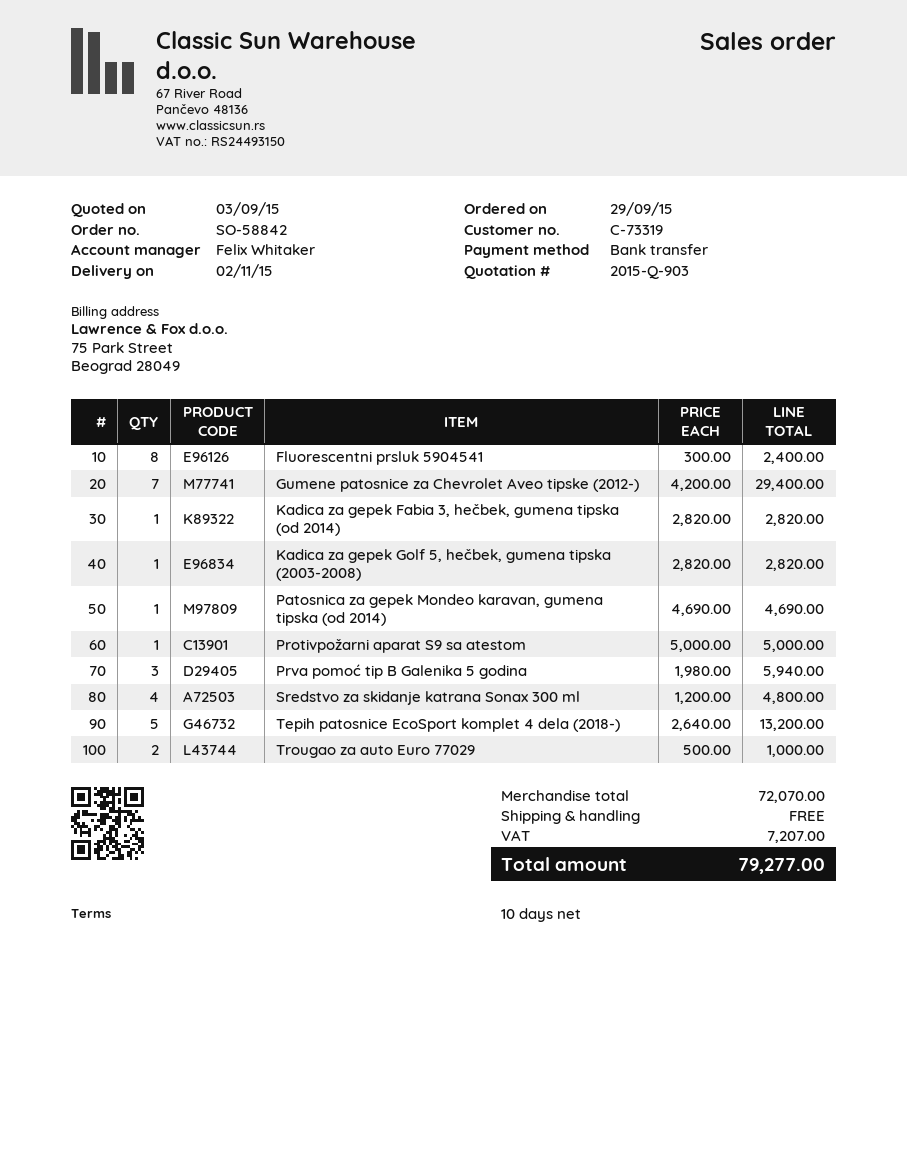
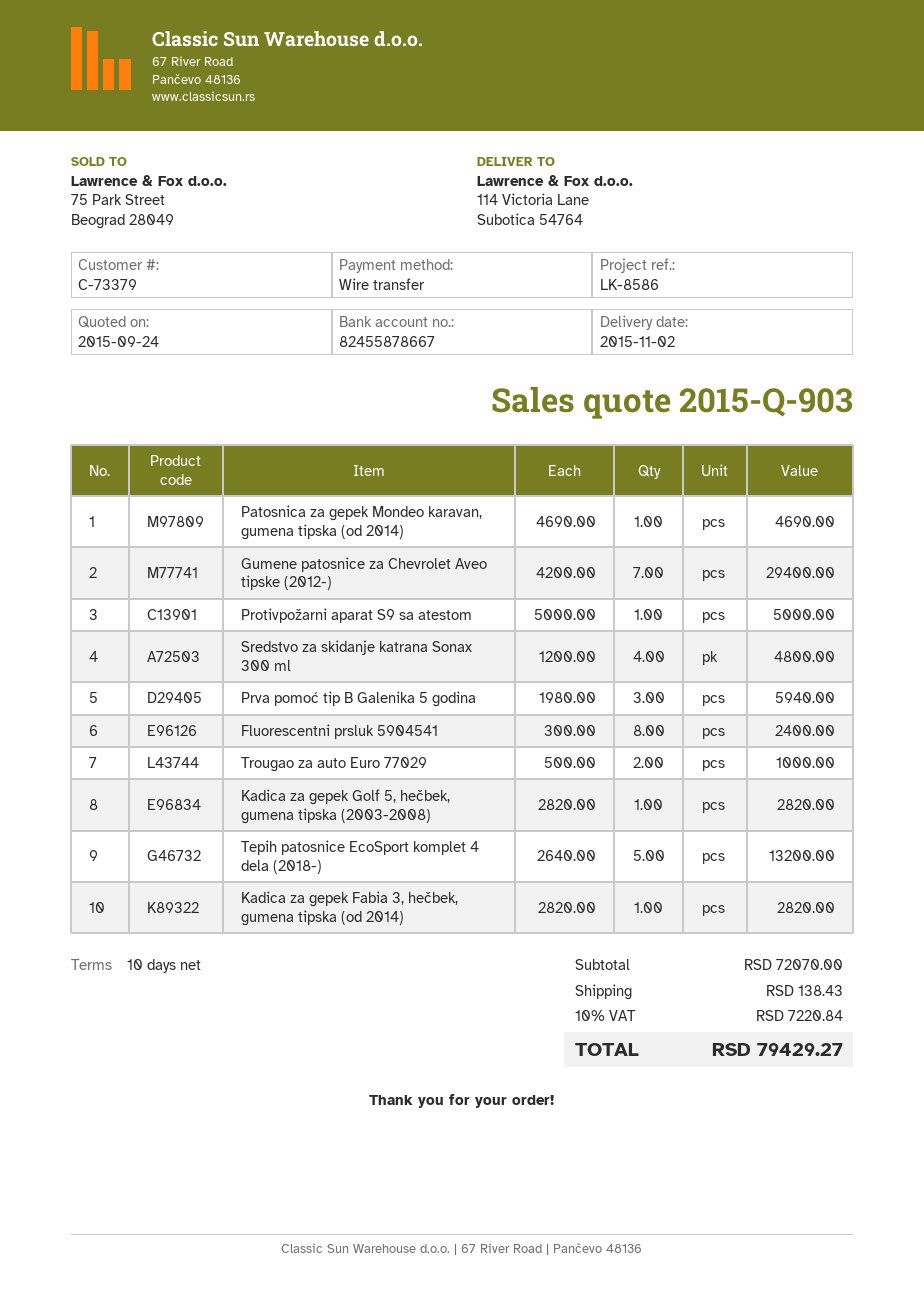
quote date: 2015-09-03 -> 2015-09-24
customer number: C-73319 -> C-73379
shipping: 0.00 -> 138.43
tax: 7207.00 -> 7220.84
total: 79277.00 -> 79429.27

